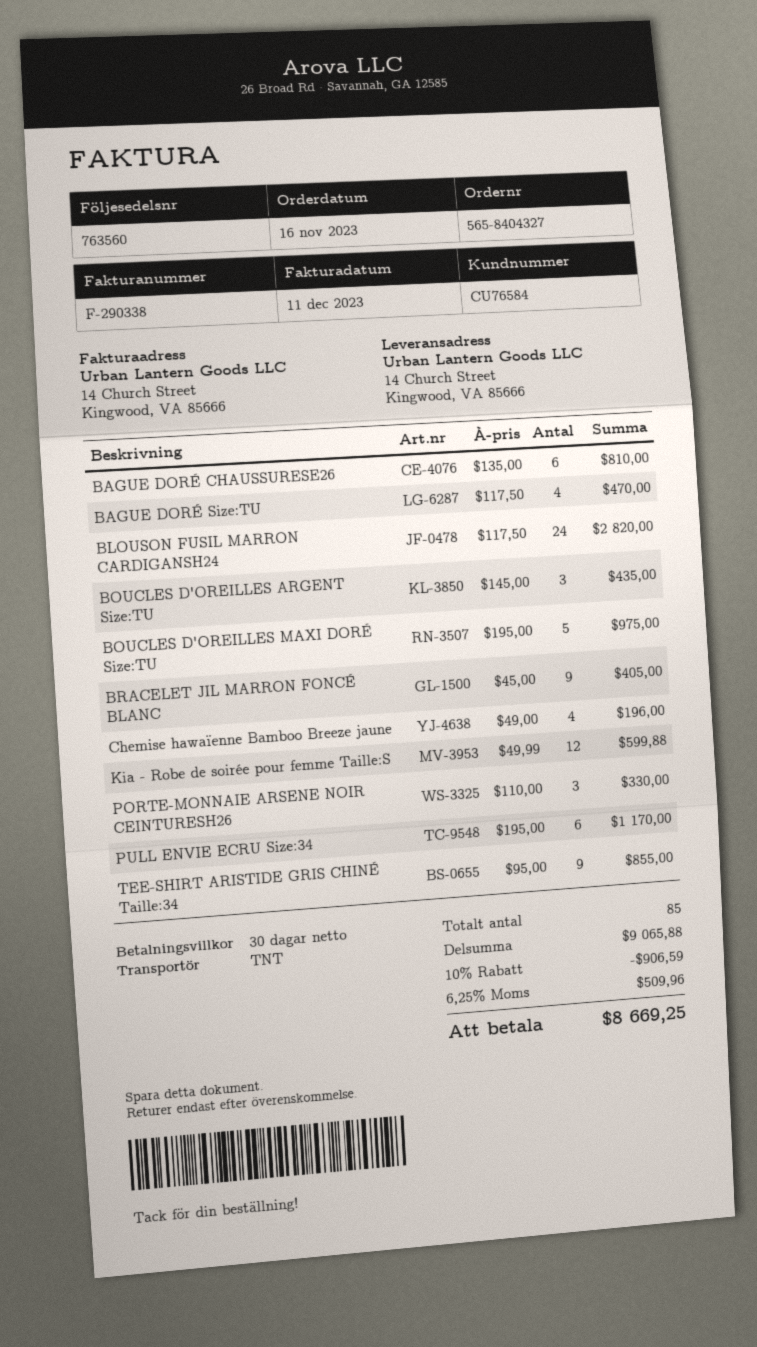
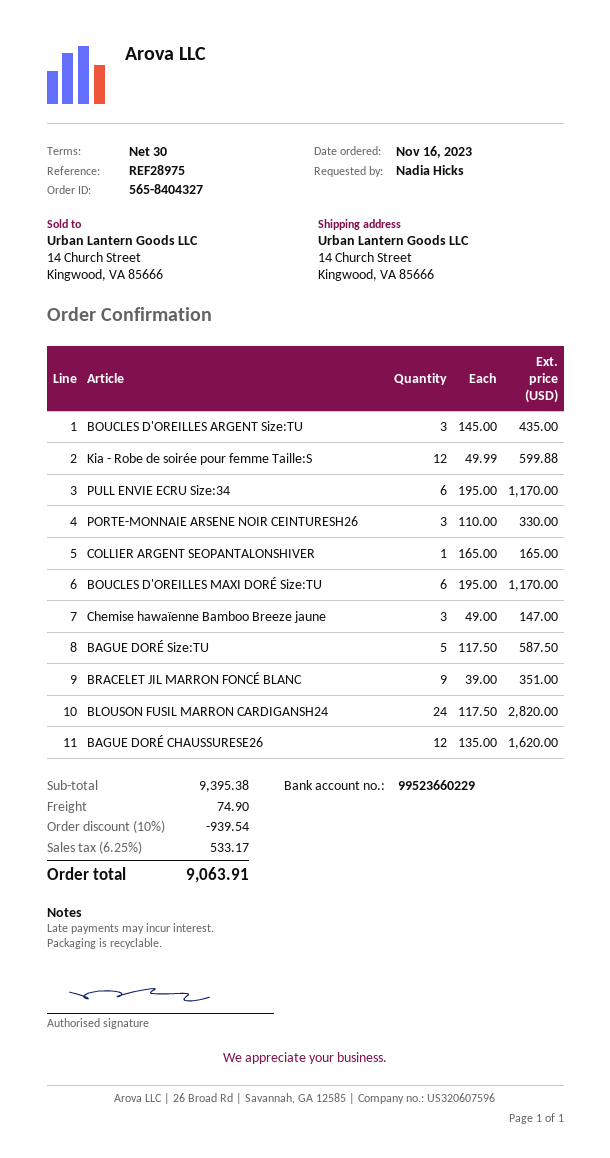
BAGUE DORÉ CHAUSSURESE26: 6 x 135.00 = 810.00 -> 12 x 135.00 = 1620.00
BAGUE DORÉ Size:TU: 4 x 117.50 = 470.00 -> 5 x 117.50 = 587.50
BOUCLES D'OREILLES MAXI DORÉ Size:TU: 5 x 195.00 = 975.00 -> 6 x 195.00 = 1170.00
BRACELET JIL MARRON FONCÉ BLANC: 9 x 45.00 = 405.00 -> 9 x 39.00 = 351.00
Chemise hawaïenne Bamboo Breeze jaune: 4 x 49.00 = 196.00 -> 3 x 49.00 = 147.00
TEE-SHIRT ARISTIDE GRIS CHINÉ Taille:34: 9 x 95.00 = 855.00 -> none
COLLIER ARGENT SEOPANTALONSHIVER: none -> 1 x 165.00 = 165.00
subtotal: 9065.88 -> 9395.38
discount: 10% = 906.59 -> 10% = 939.54
shipping: none -> 74.90
tax: 6.25% = 509.96 -> 6.25% = 533.17
total: 8669.25 -> 9063.91

